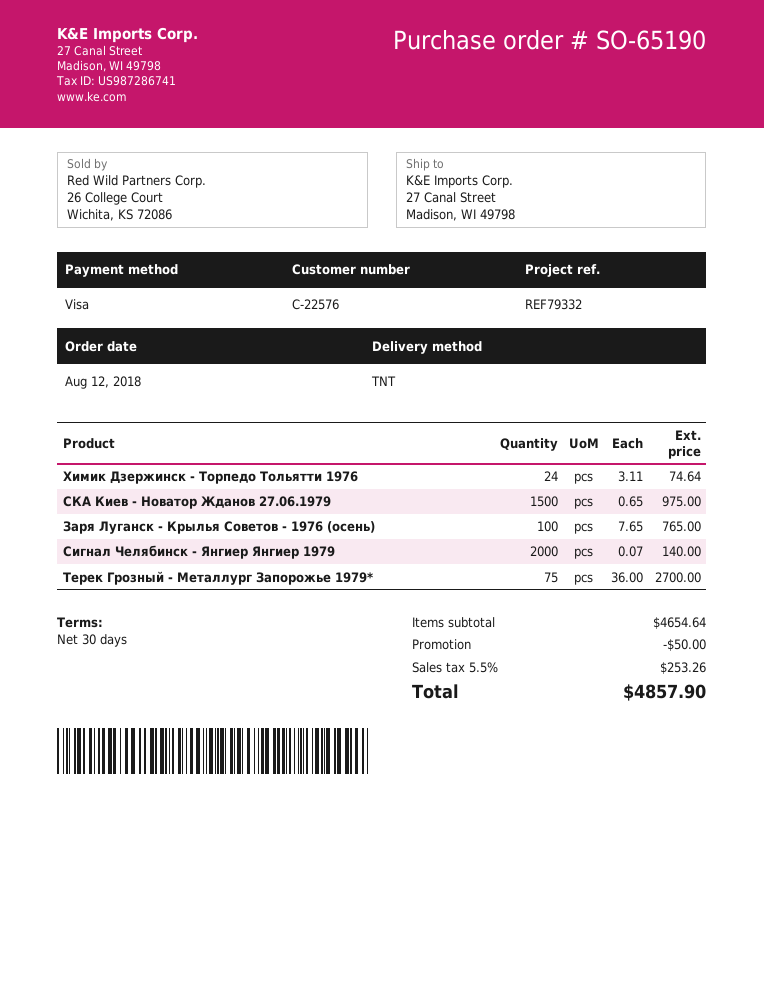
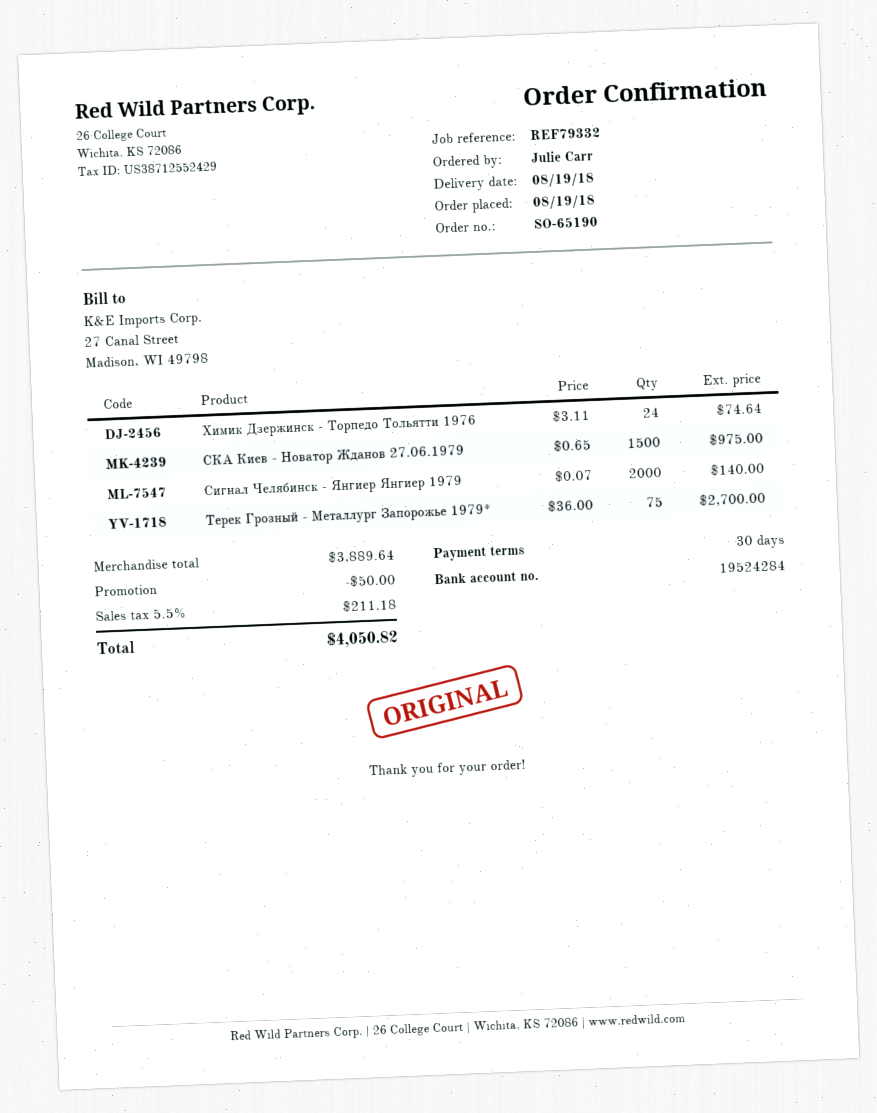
order date: 2018-08-12 -> 2018-08-19
Заря Луганск - Крылья Советов - 1976 (осень): 100 x 7.65 = 765.00 -> none
subtotal: 4654.64 -> 3889.64
tax: 5.5% = 253.26 -> 5.5% = 211.18
total: 4857.90 -> 4050.82

